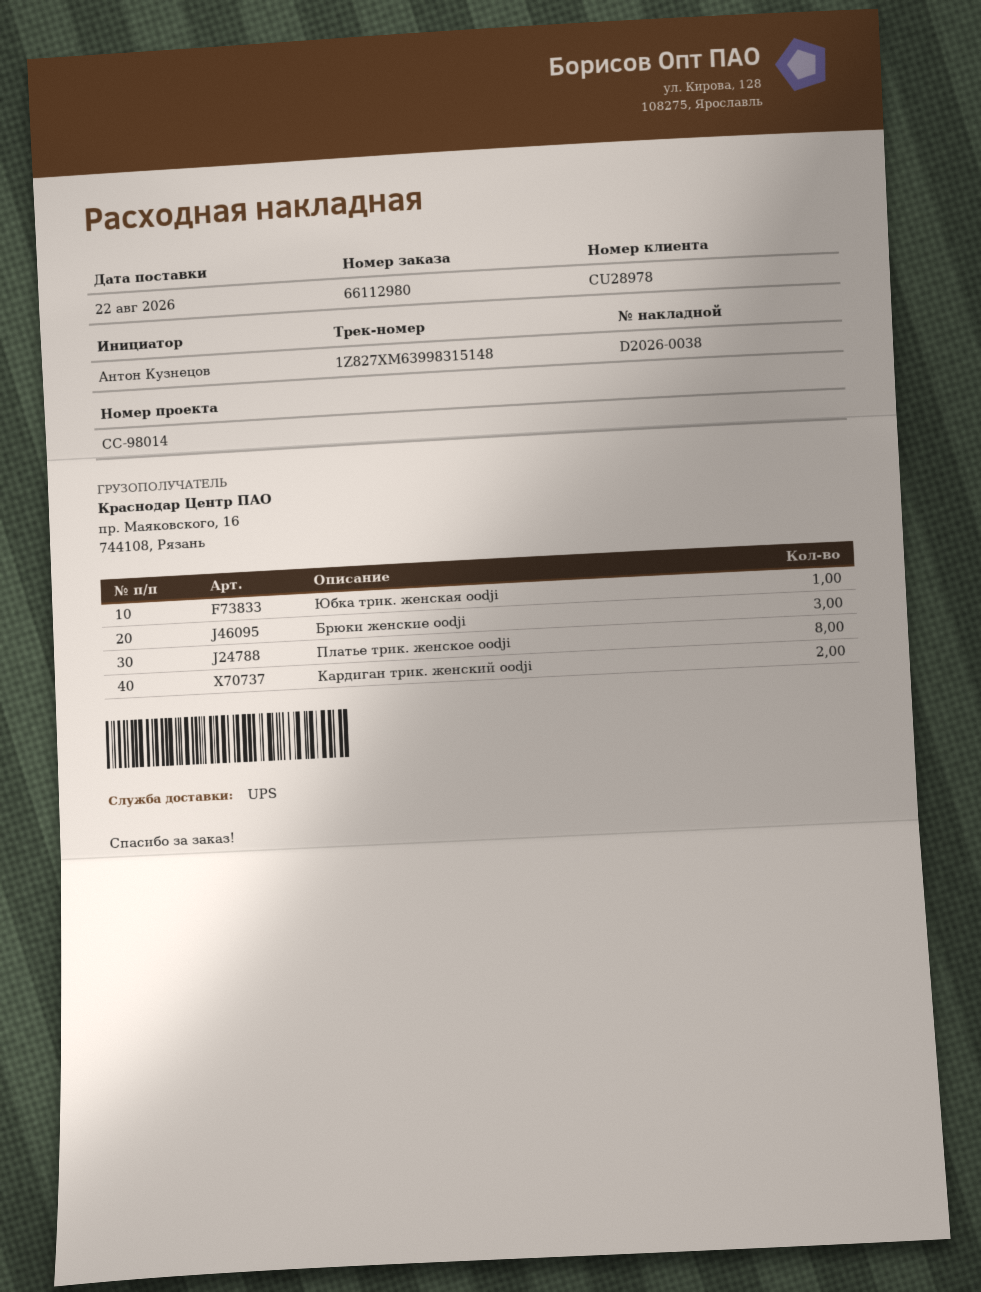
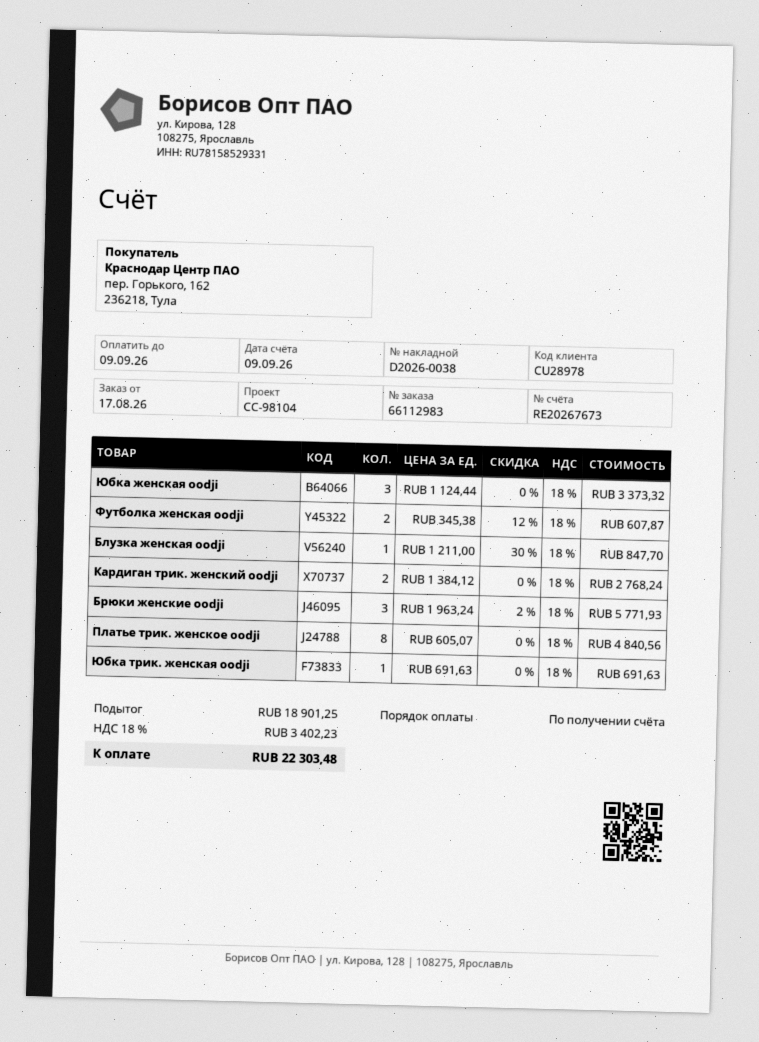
order number: 66112980 -> 66112983
reference: CC-98014 -> CC-98104
Юбка женская oodji: none -> 3
Футболка женская oodji: none -> 2
Блузка женская oodji: none -> 1

